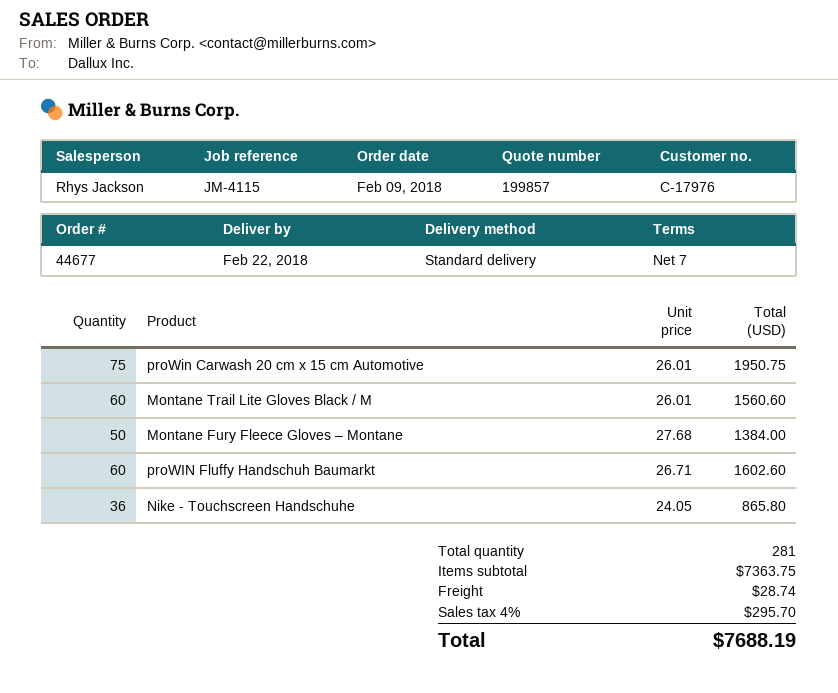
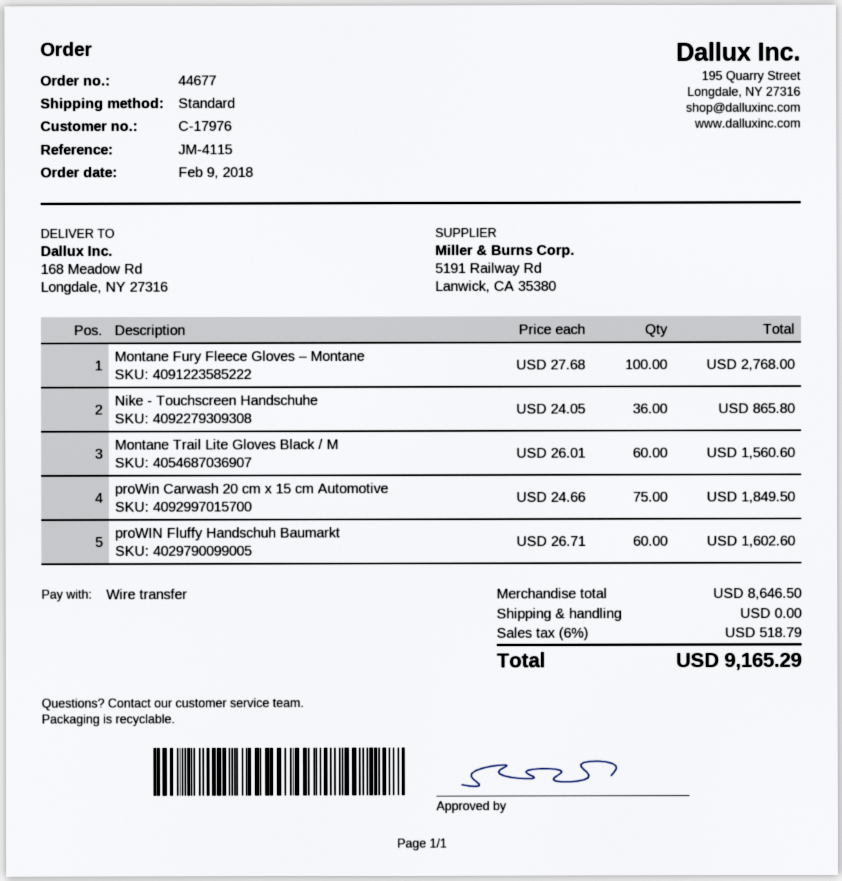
proWin Carwash 20 cm x 15 cm Automotive: 75 x 26.01 = 1950.75 -> 75 x 24.66 = 1849.50
Montane Fury Fleece Gloves – Montane: 50 x 27.68 = 1384.00 -> 100 x 27.68 = 2768.00
subtotal: 7363.75 -> 8646.50
shipping: 28.74 -> 0.00
tax: 4% = 295.70 -> 6% = 518.79
total: 7688.19 -> 9165.29

